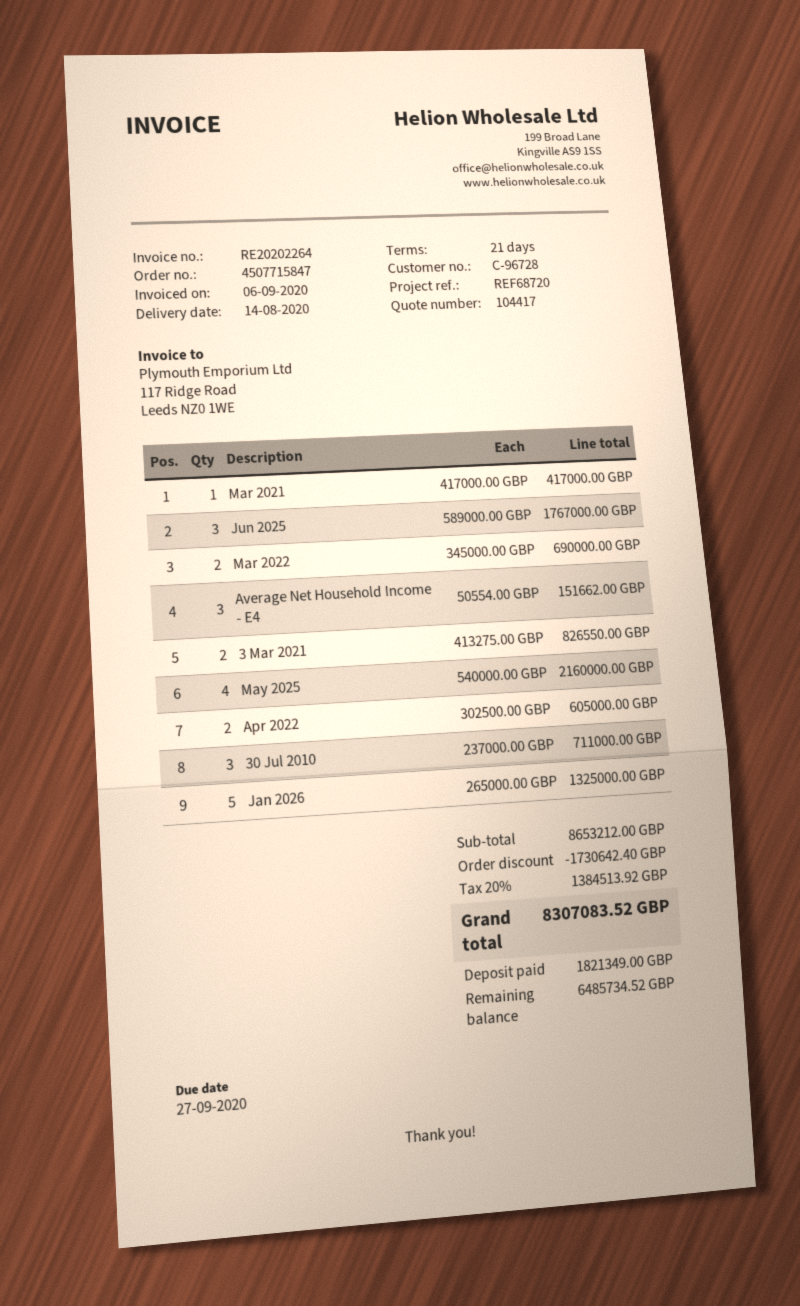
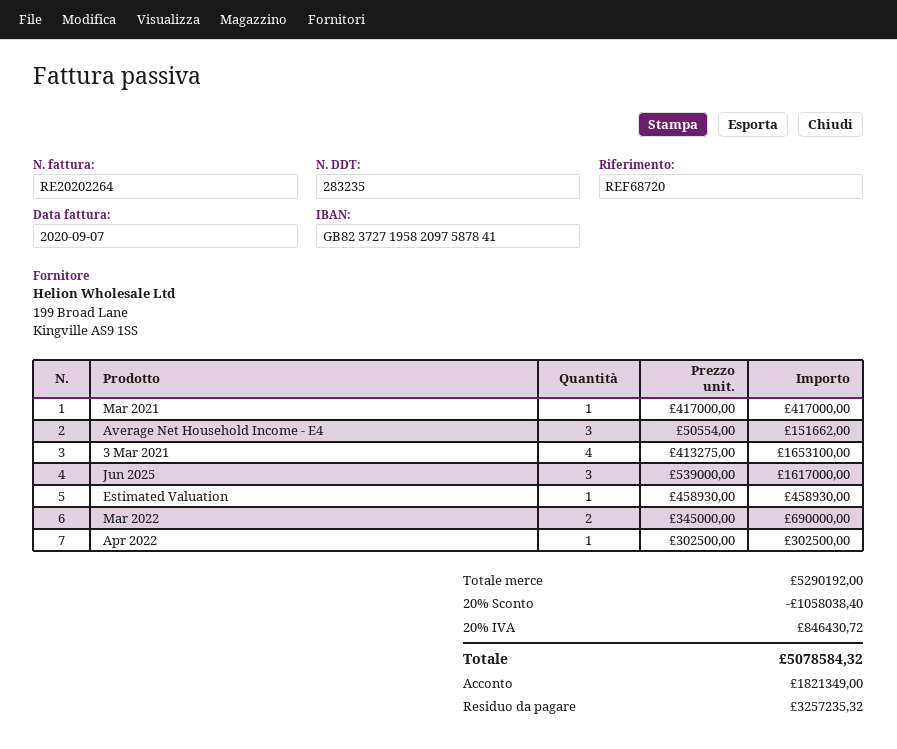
invoice date: 2020-09-06 -> 2020-09-07
Jun 2025: 3 x 589000.00 = 1767000.00 -> 3 x 539000.00 = 1617000.00
3 Mar 2021: 2 x 413275.00 = 826550.00 -> 4 x 413275.00 = 1653100.00
May 2025: 4 x 540000.00 = 2160000.00 -> none
Apr 2022: 2 x 302500.00 = 605000.00 -> 1 x 302500.00 = 302500.00
30 Jul 2010: 3 x 237000.00 = 711000.00 -> none
Jan 2026: 5 x 265000.00 = 1325000.00 -> none
Estimated Valuation: none -> 1 x 458930.00 = 458930.00
subtotal: 8653212.00 -> 5290192.00
discount: 1730642.40 -> 1058038.40
tax: 20% = 1384513.92 -> 20% = 846430.72
total: 8307083.52 -> 5078584.32
balance: 6485734.52 -> 3257235.32

